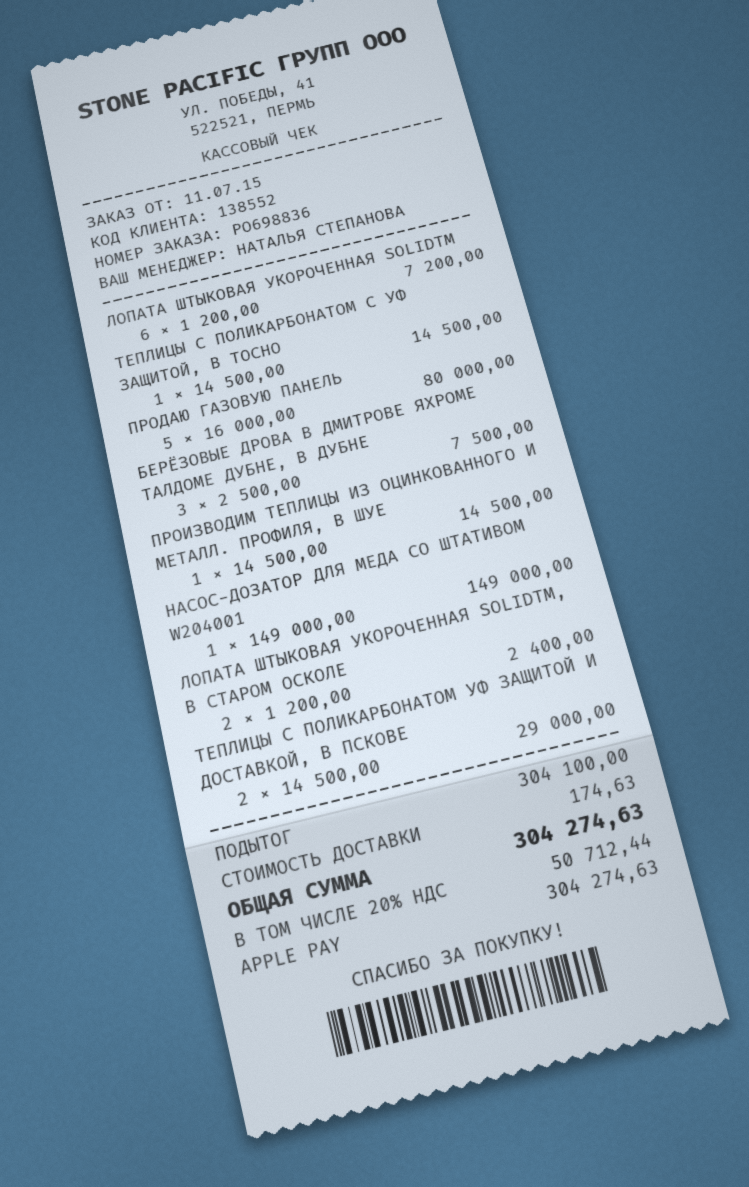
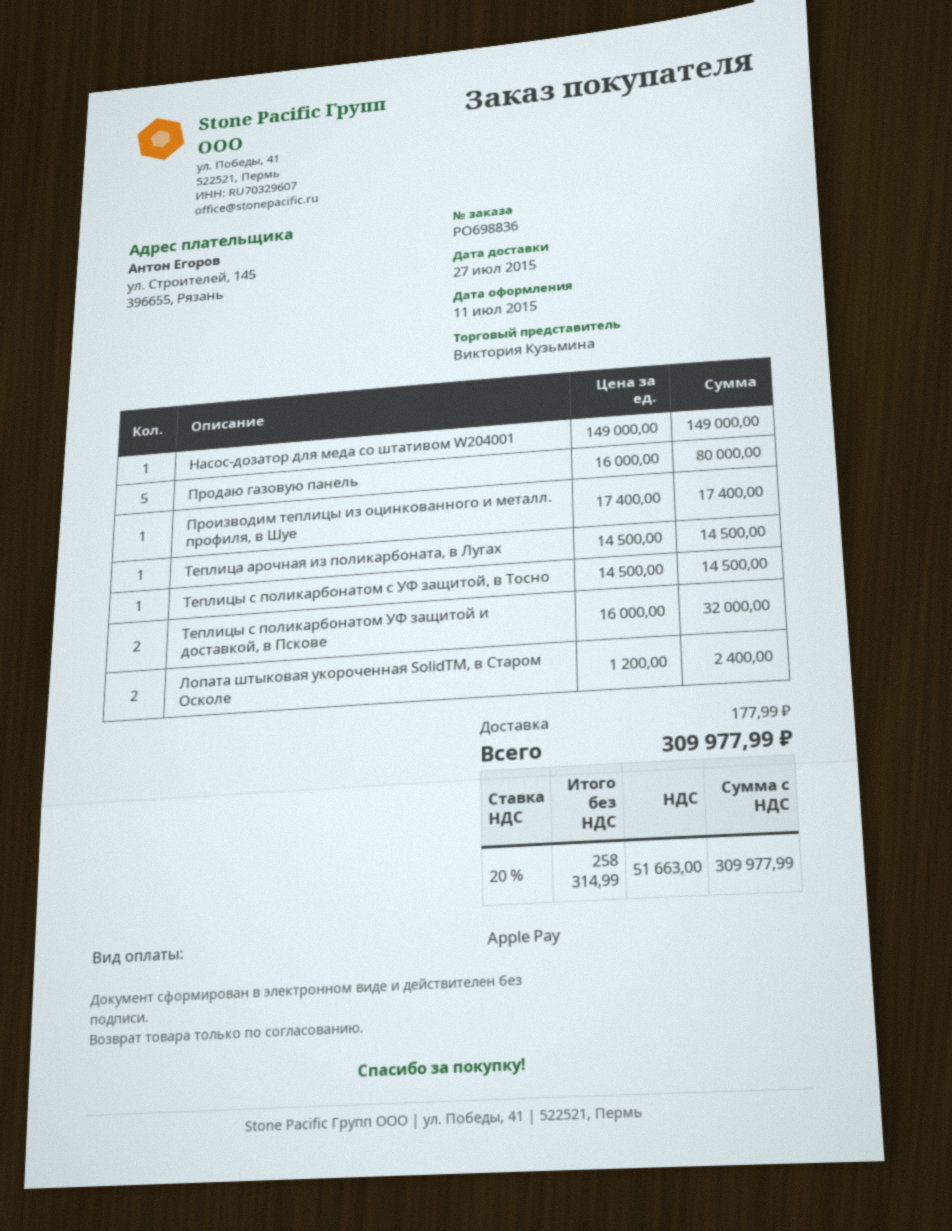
sales rep: НАТАЛЬЯ СТЕПАНОВА -> Виктория Кузьмина
ЛОПАТА ШТЫКОВАЯ УКОРОЧЕННАЯ SOLIDTM: 6 x 1200.00 = 7200.00 -> none
БЕРЁЗОВЫЕ ДРОВА В ДМИТРОВЕ ЯХРОМЕ ТАЛДОМЕ ДУБНЕ, В ДУБНЕ: 3 x 2500.00 = 7500.00 -> none
ПРОИЗВОДИМ ТЕПЛИЦЫ ИЗ ОЦИНКОВАННОГО И МЕТАЛЛ. ПРОФИЛЯ, В ШУЕ: 1 x 14500.00 = 14500.00 -> 1 x 17400.00 = 17400.00
ТЕПЛИЦЫ С ПОЛИКАРБОНАТОМ УФ ЗАЩИТОЙ И ДОСТАВКОЙ, В ПСКОВЕ: 2 x 14500.00 = 29000.00 -> 2 x 16000.00 = 32000.00
Теплица арочная из поликарбоната, в Лугах: none -> 1 x 14500.00 = 14500.00
shipping: 174.63 -> 177.99
tax: 20% = 50712.44 -> 20% = 51663.00
total: 304274.63 -> 309977.99

